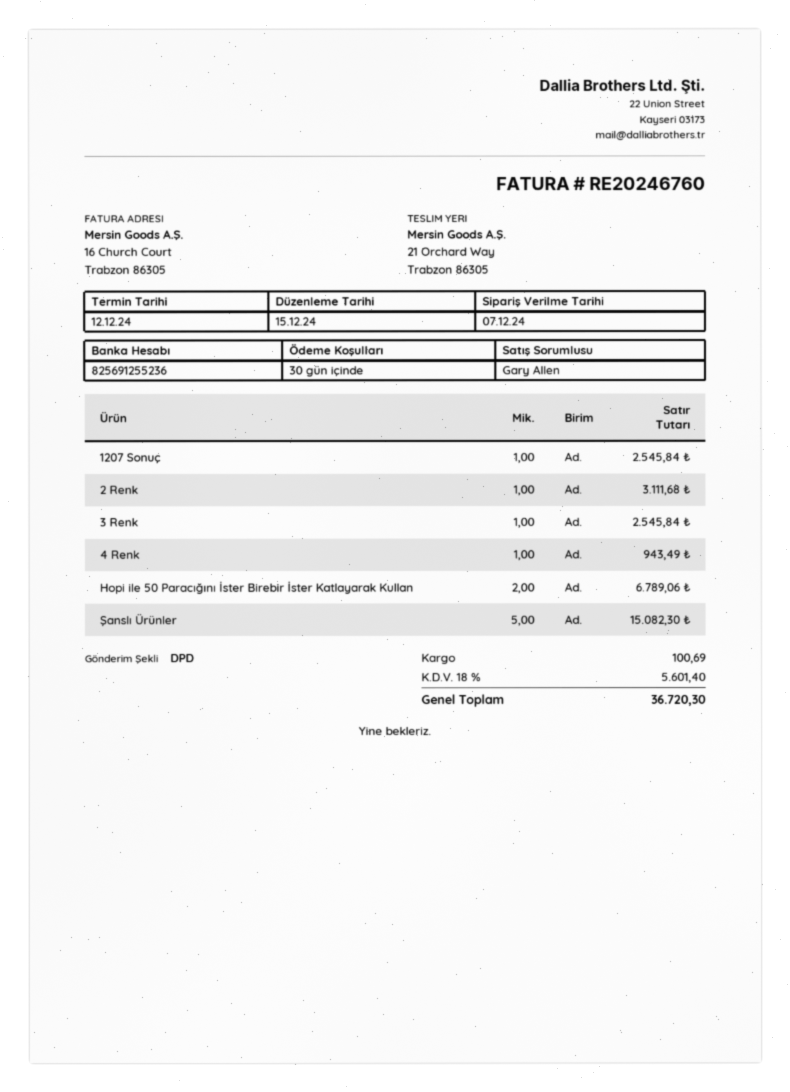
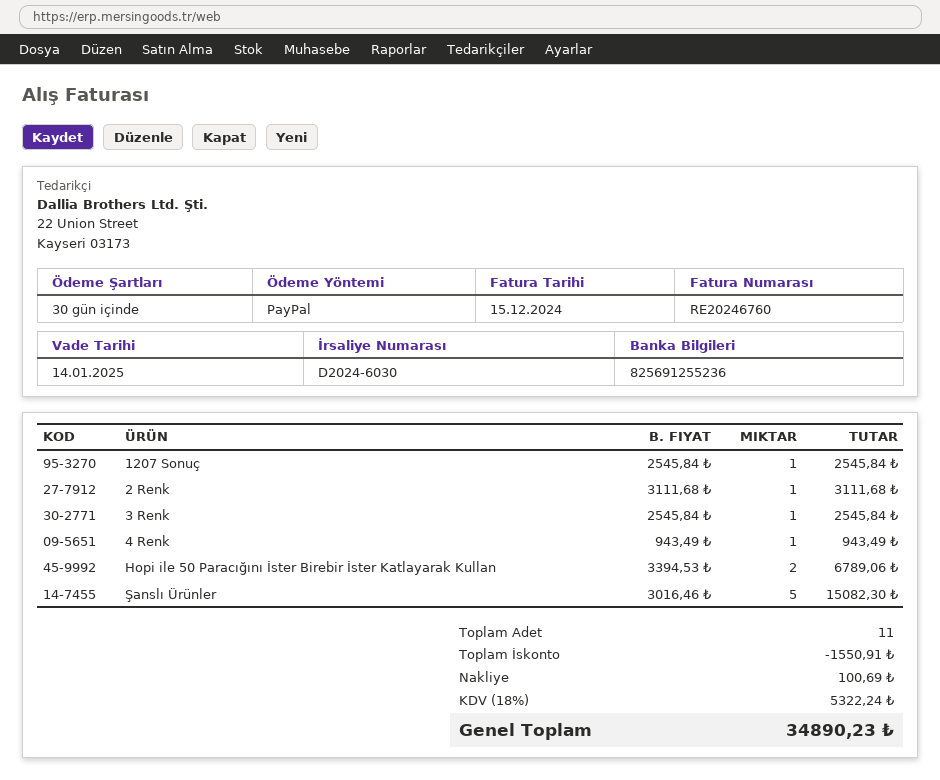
discount: none -> 1550.91
tax: 18% = 5601.40 -> 18% = 5322.24
total: 36720.30 -> 34890.23

